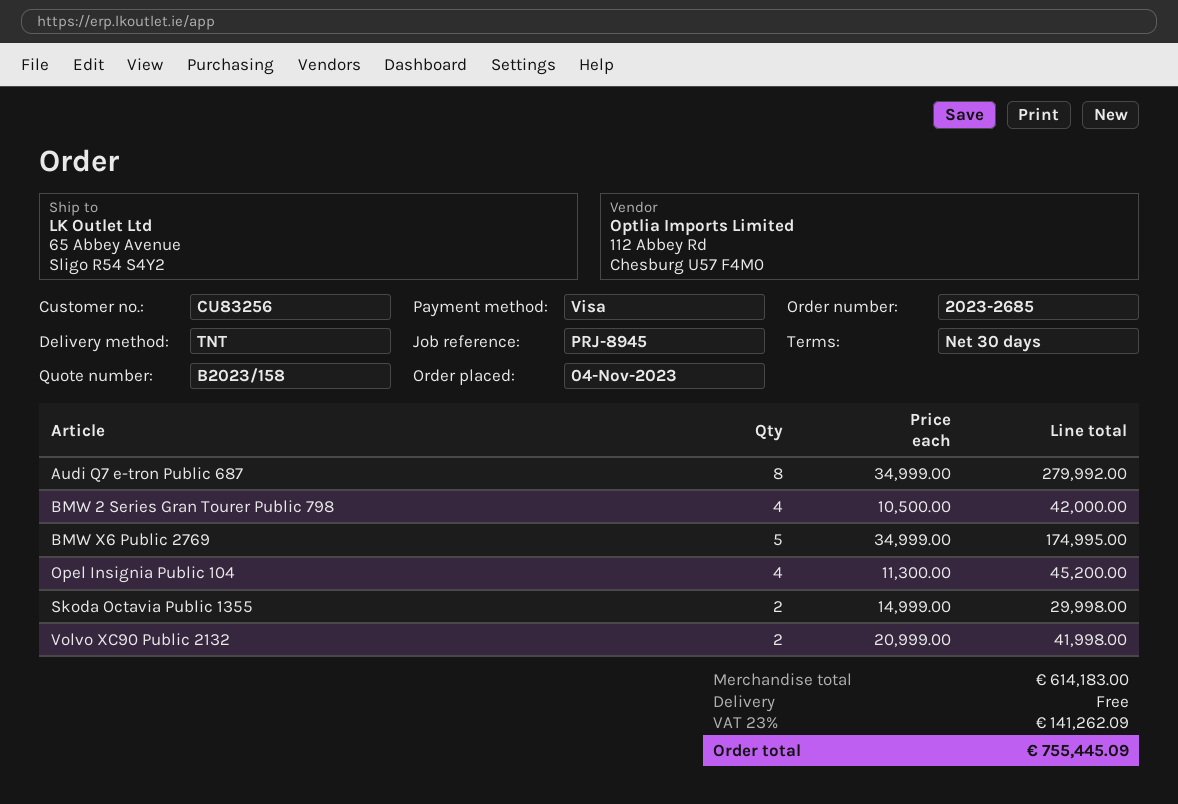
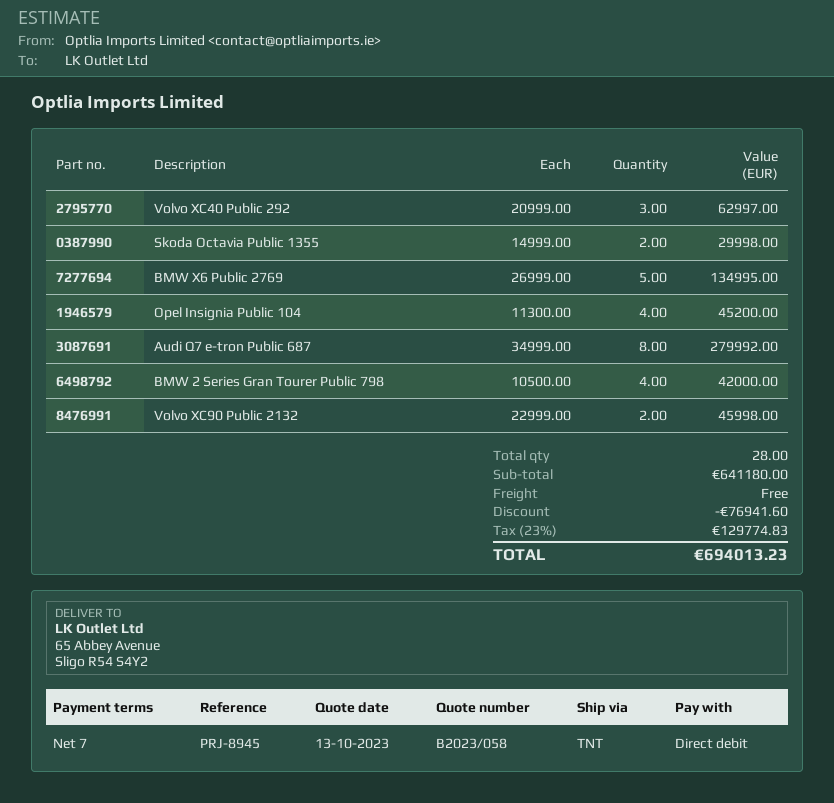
quote number: B2023/158 -> B2023/058
payment terms: 30 days -> 7 days
payment method: Visa -> direct debit
BMW X6 Public 2769: 5 x 34999.00 = 174995.00 -> 5 x 26999.00 = 134995.00
Volvo XC90 Public 2132: 2 x 20999.00 = 41998.00 -> 2 x 22999.00 = 45998.00
Volvo XC40 Public 292: none -> 3 x 20999.00 = 62997.00
subtotal: 614183.00 -> 641180.00
discount: none -> 76941.60
tax: 23% = 141262.09 -> 23% = 129774.83
total: 755445.09 -> 694013.23

